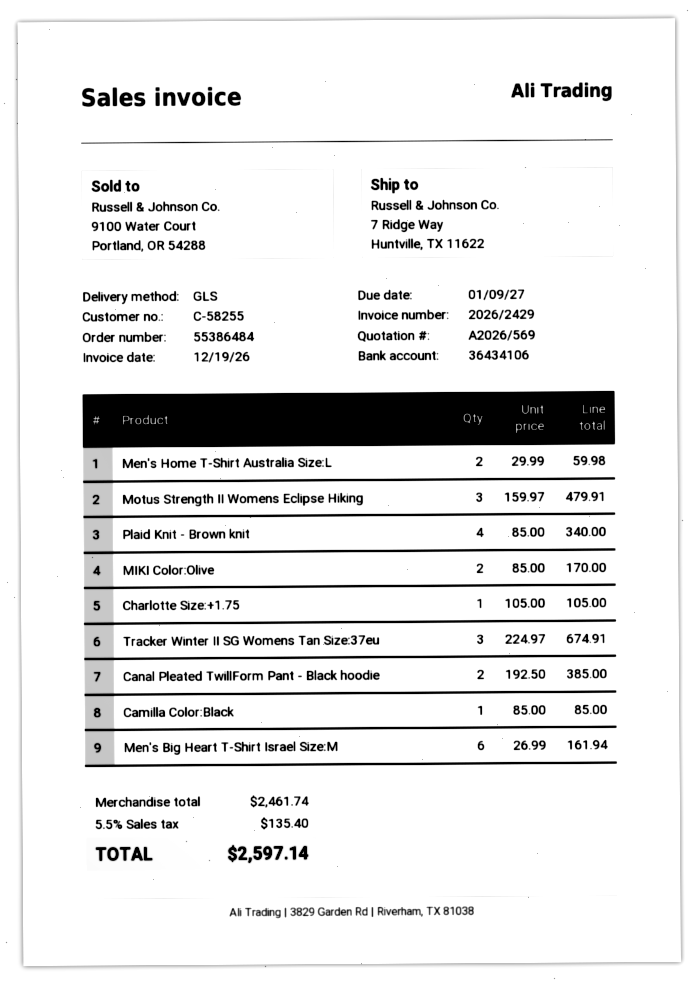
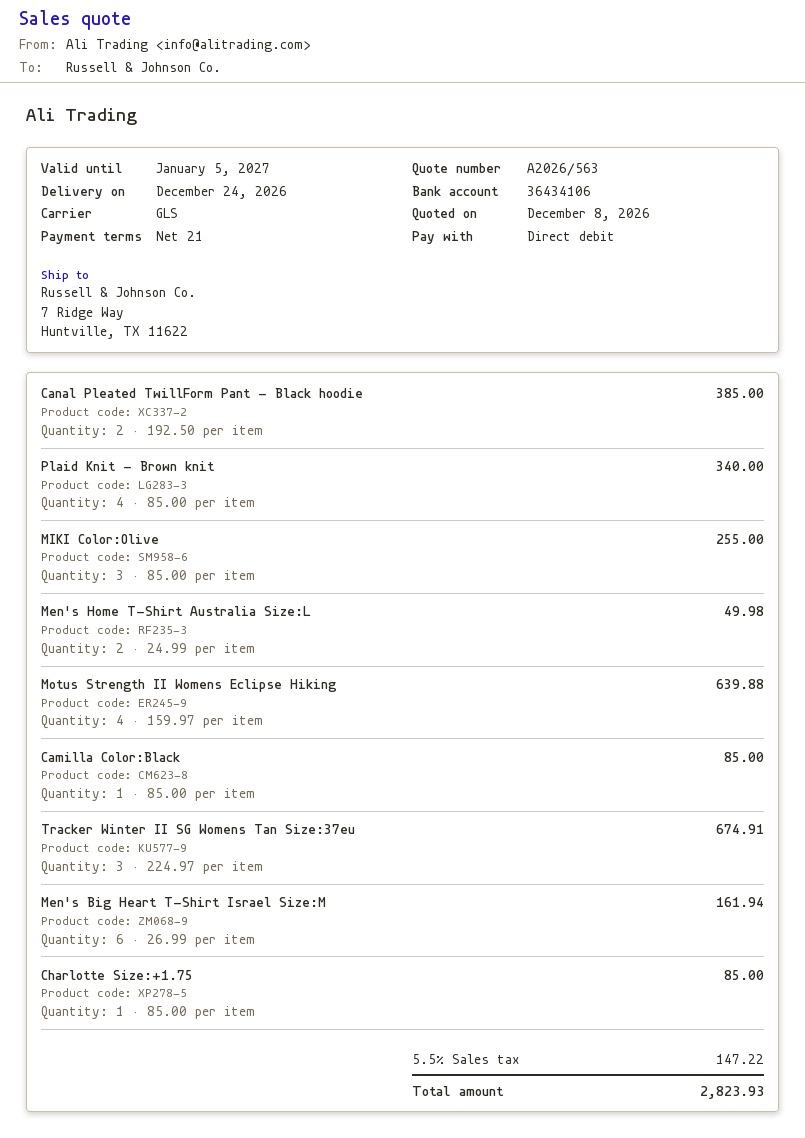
quote number: A2026/569 -> A2026/563
Men's Home T-Shirt Australia Size:L: 2 x 29.99 = 59.98 -> 2 x 24.99 = 49.98
Motus Strength II Womens Eclipse Hiking: 3 x 159.97 = 479.91 -> 4 x 159.97 = 639.88
MIKI Color:Olive: 2 x 85.00 = 170.00 -> 3 x 85.00 = 255.00
Charlotte Size:+1.75: 1 x 105.00 = 105.00 -> 1 x 85.00 = 85.00
tax: 5.5% = 135.40 -> 5.5% = 147.22
total: 2597.14 -> 2823.93

